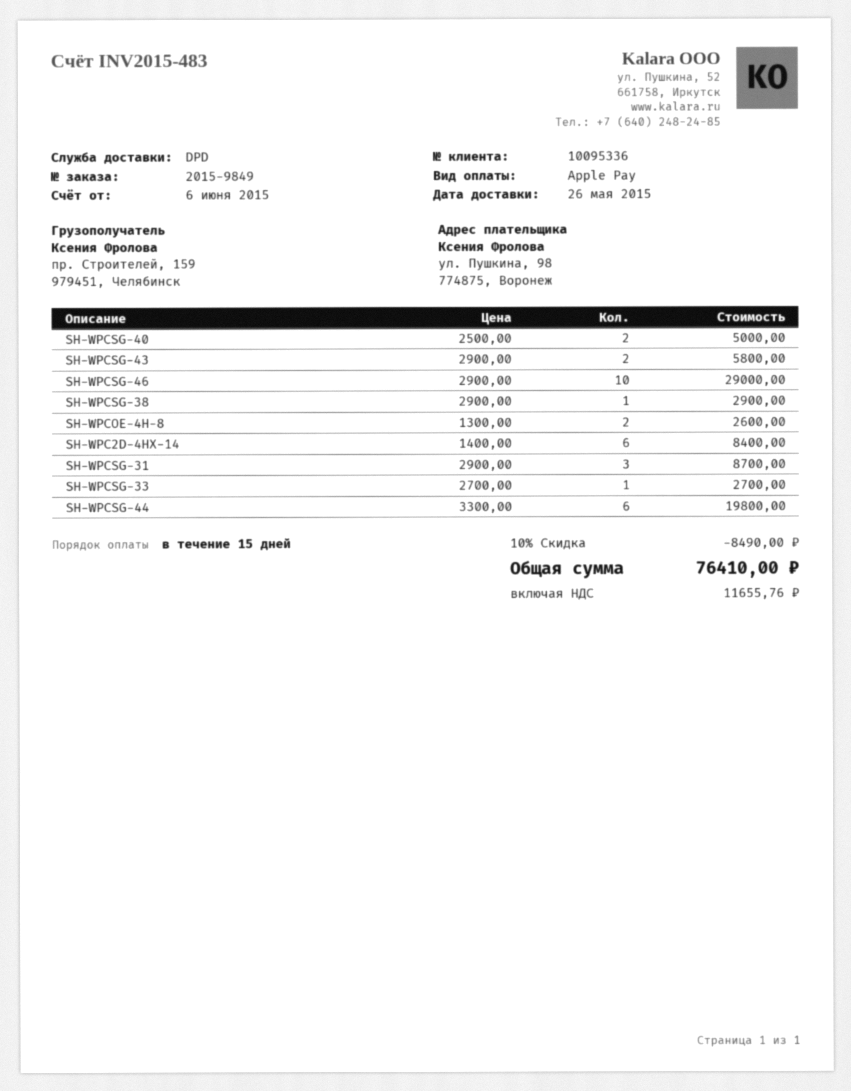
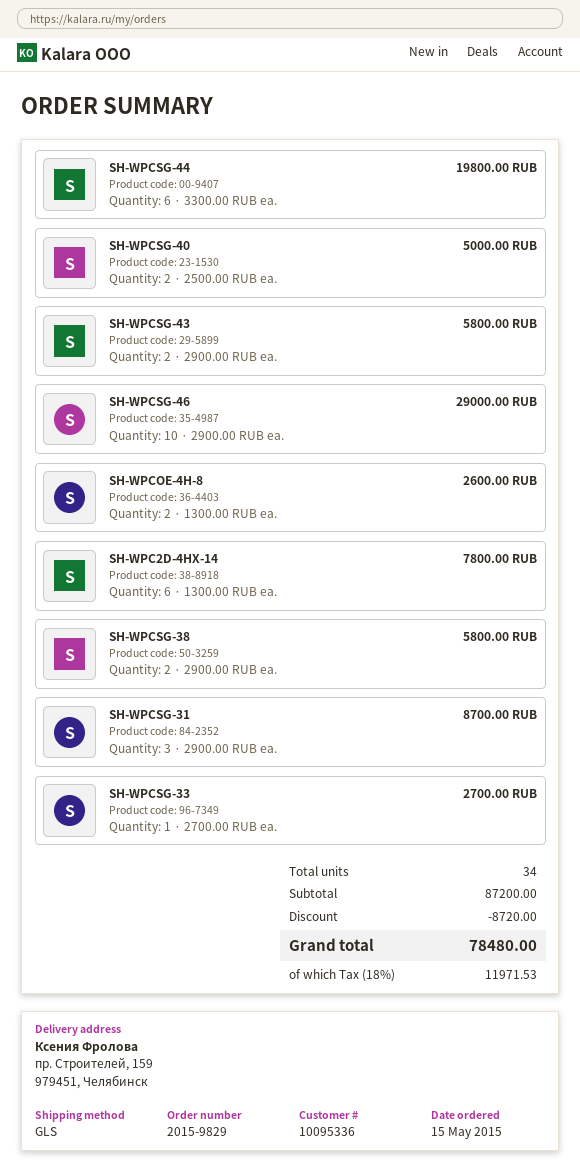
order number: 2015-9849 -> 2015-9829
shipping method: DPD -> GLS
SH-WPCSG-38: 1 x 2900.00 = 2900.00 -> 2 x 2900.00 = 5800.00
SH-WPC2D-4HX-14: 6 x 1400.00 = 8400.00 -> 6 x 1300.00 = 7800.00
discount: 8490.00 -> 8720.00
tax: 11655.76 -> 11971.53
total: 76410.00 -> 78480.00

